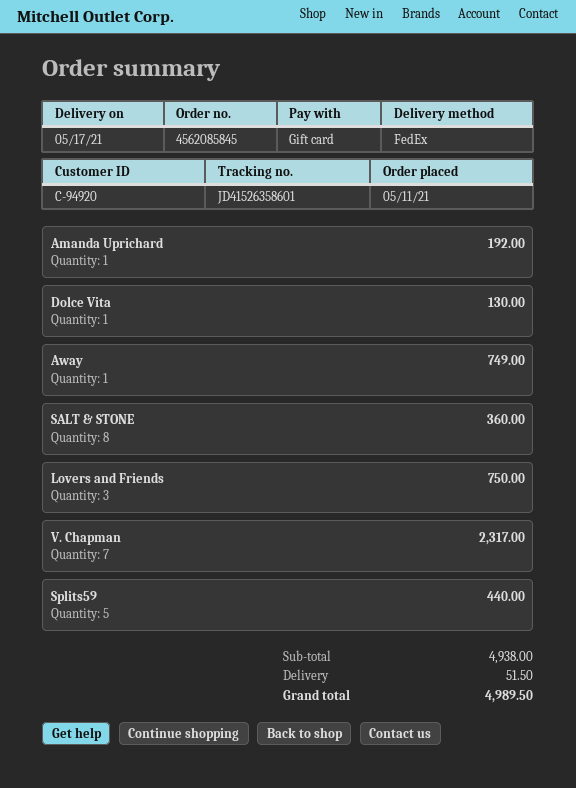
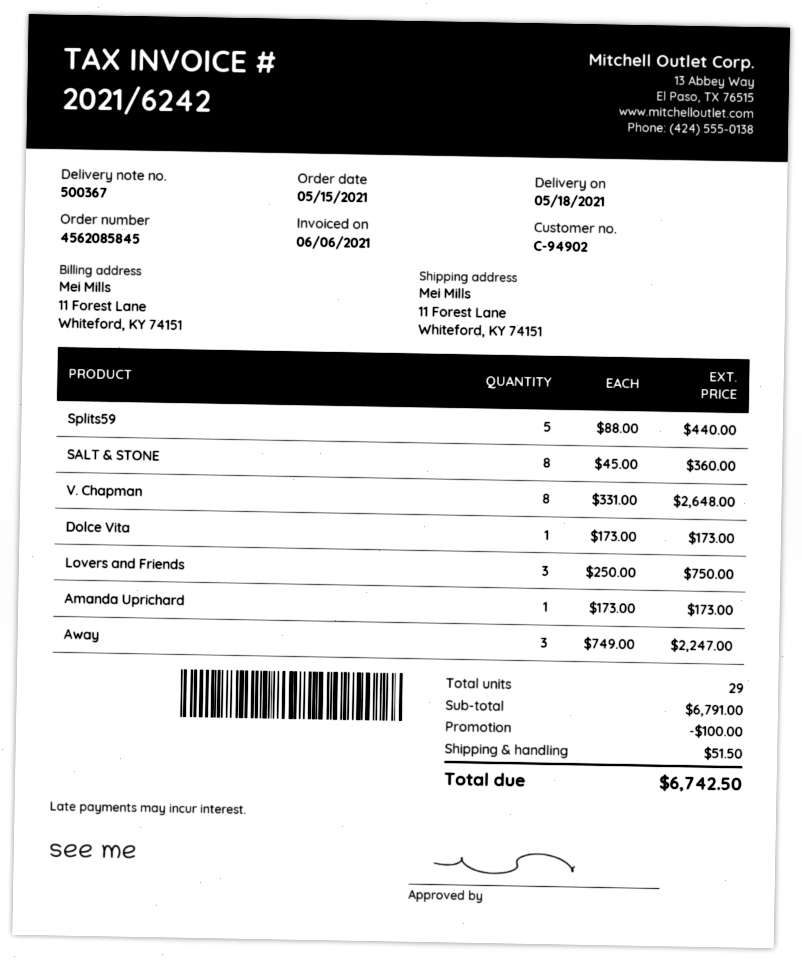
order date: 2021-05-11 -> 2021-05-15
delivery date: 2021-05-17 -> 2021-05-18
customer number: C-94920 -> C-94902
Amanda Uprichard: 1 for 192.00 -> 1 for 173.00
Dolce Vita: 1 for 130.00 -> 1 for 173.00
Away: 1 for 749.00 -> 3 for 2247.00
V. Chapman: 7 for 2317.00 -> 8 for 2648.00
subtotal: 4938.00 -> 6791.00
discount: none -> 100.00
total: 4989.50 -> 6742.50

